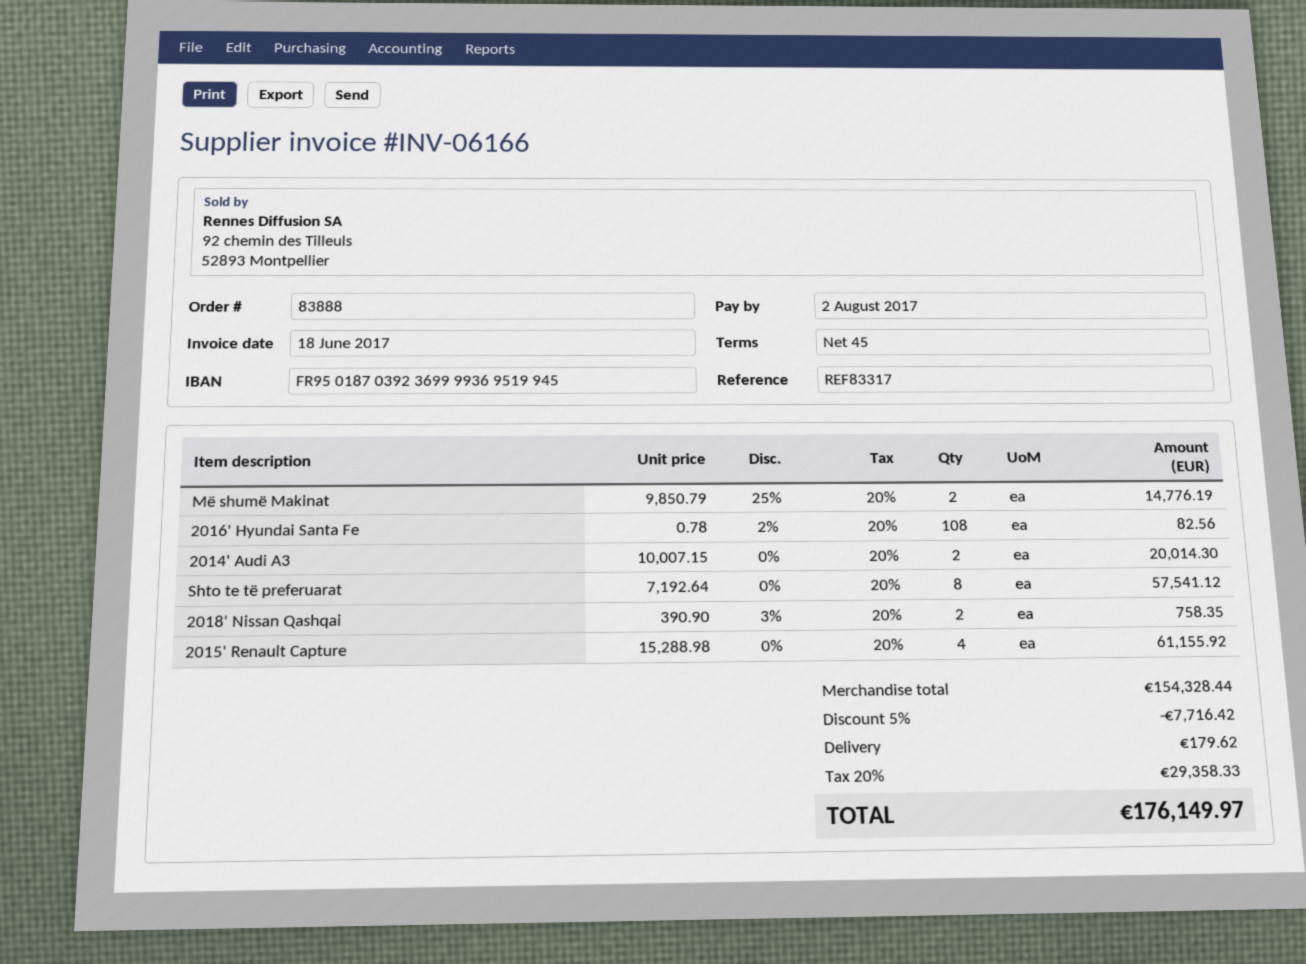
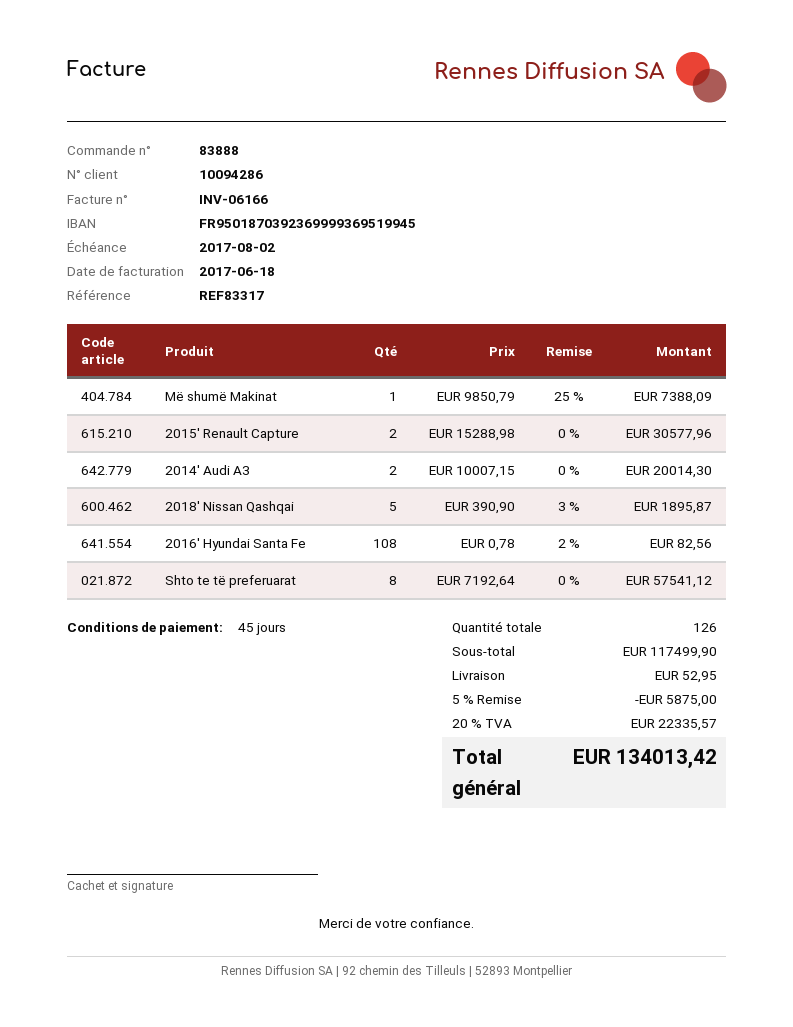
Më shumë Makinat: 2 x 9850.79 - 25% = 14776.19 -> 1 x 9850.79 - 25% = 7388.09
2018' Nissan Qashqai: 2 x 390.90 - 3% = 758.35 -> 5 x 390.90 - 3% = 1895.87
2015' Renault Capture: 4 x 15288.98 = 61155.92 -> 2 x 15288.98 = 30577.96
subtotal: 154328.44 -> 117499.90
discount: 5% = 7716.42 -> 5% = 5875.00
shipping: 179.62 -> 52.95
tax: 20% = 29358.33 -> 20% = 22335.57
total: 176149.97 -> 134013.42

